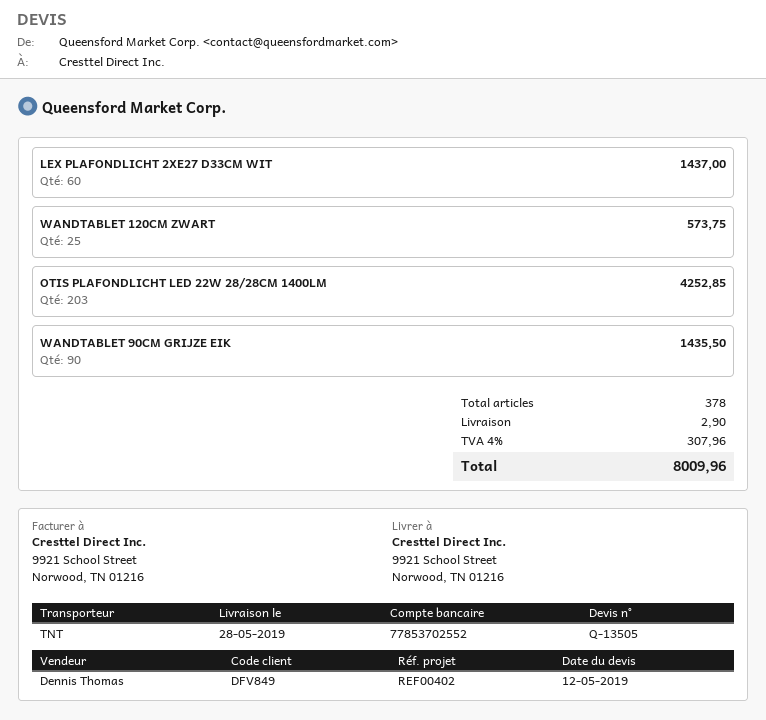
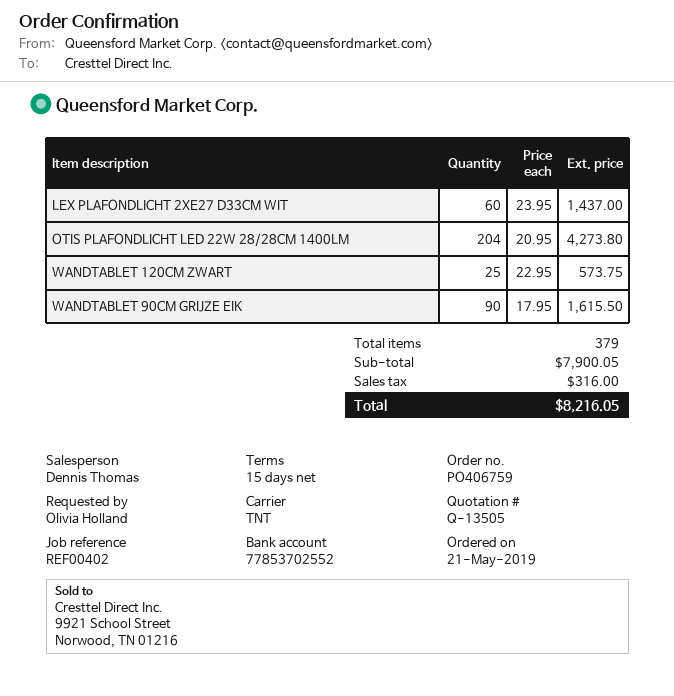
OTIS PLAFONDLICHT LED 22W 28/28CM 1400LM: 203 for 4252.85 -> 204 for 4273.80
WANDTABLET 90CM GRIJZE EIK: 90 for 1435.50 -> 90 for 1615.50
total quantity: 378 -> 379
shipping: 2.90 -> none
tax: 307.96 -> 316.00
total: 8009.96 -> 8216.05

